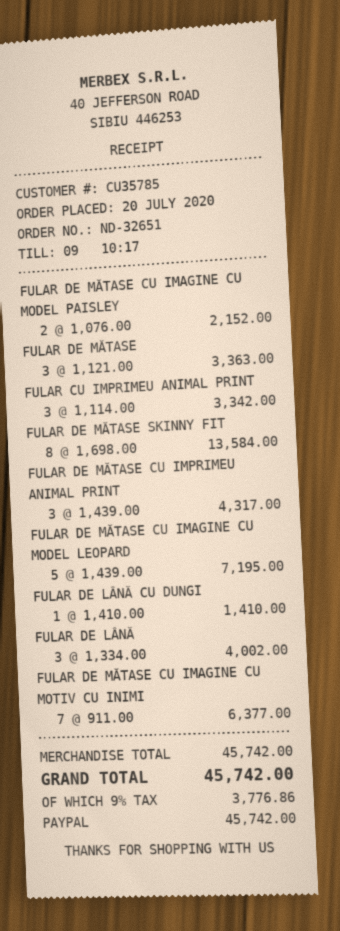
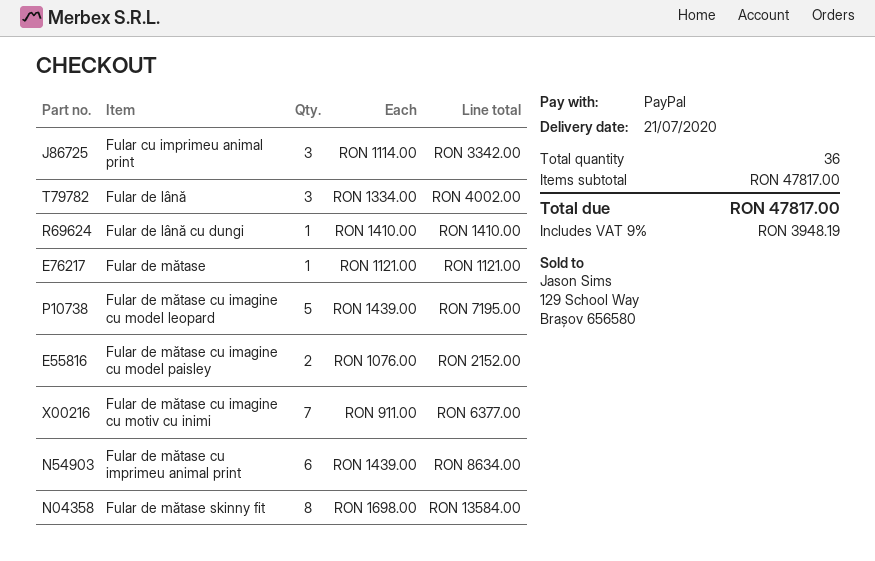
FULAR DE MĂTASE: 3 x 1121.00 = 3363.00 -> 1 x 1121.00 = 1121.00
FULAR DE MĂTASE CU IMPRIMEU ANIMAL PRINT: 3 x 1439.00 = 4317.00 -> 6 x 1439.00 = 8634.00
subtotal: 45742.00 -> 47817.00
tax: 9% = 3776.86 -> 9% = 3948.19
total: 45742.00 -> 47817.00

